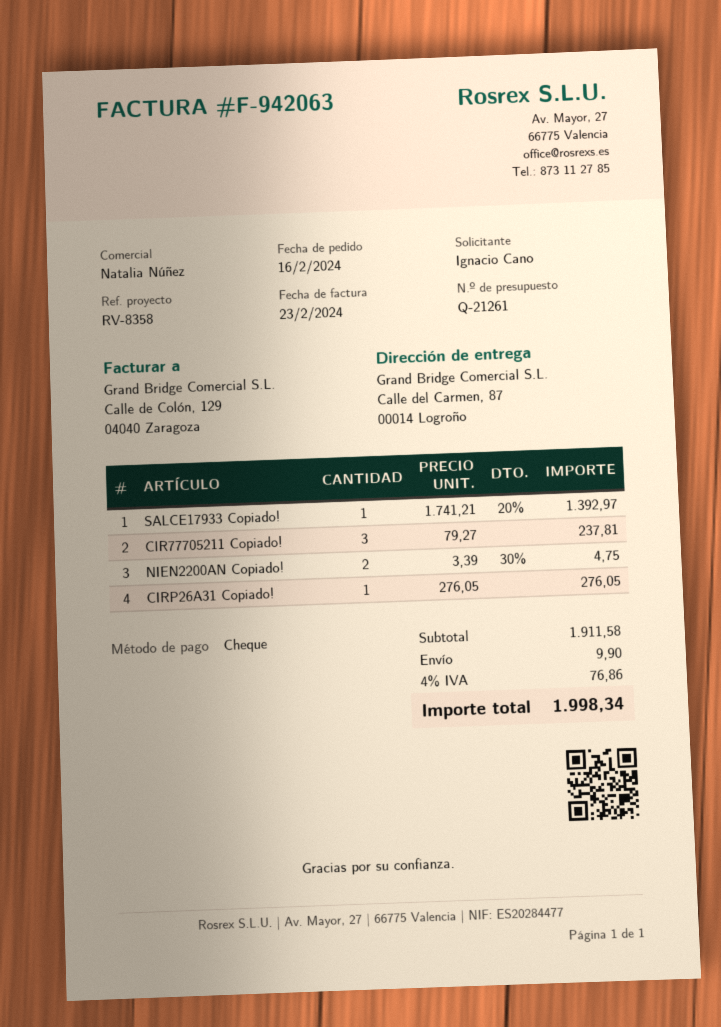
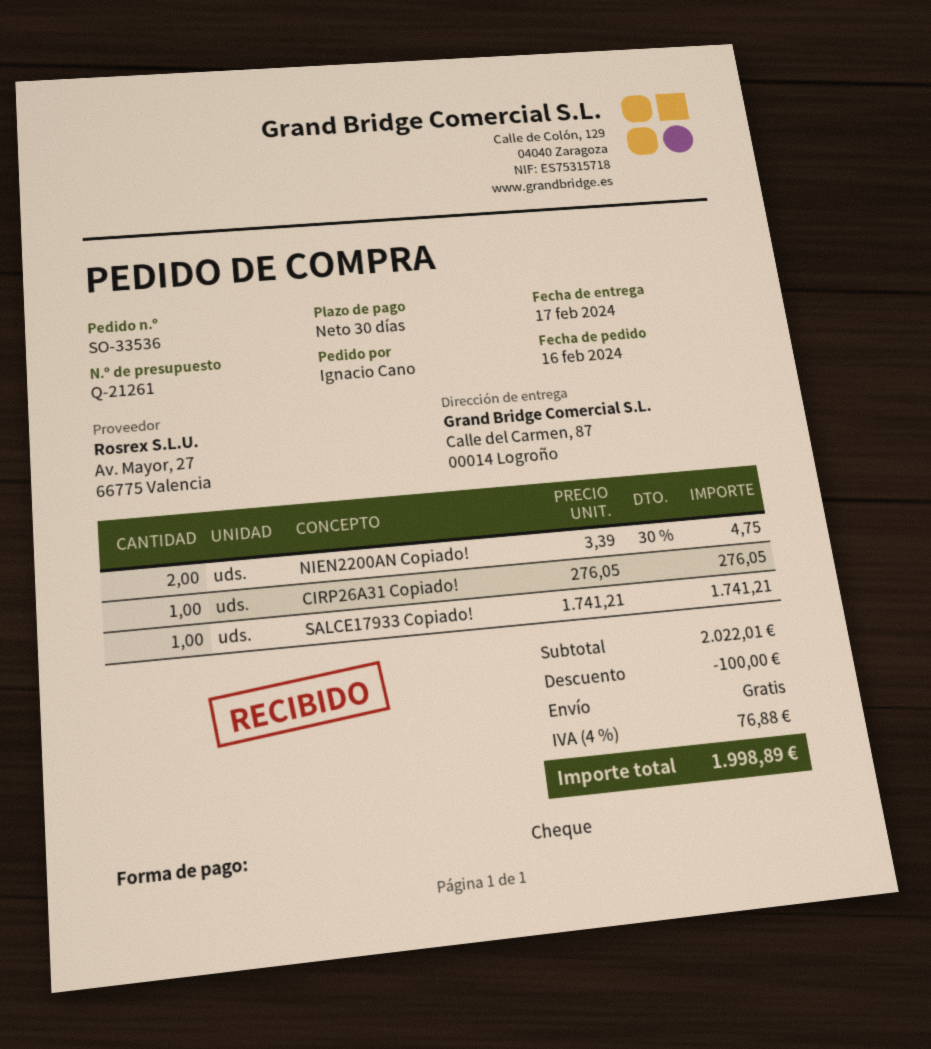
SALCE17933 Copiado!: 1 x 1741.21 - 20% = 1392.97 -> 1 x 1741.21 = 1741.21
CIR77705211 Copiado!: 3 x 79.27 = 237.81 -> none
subtotal: 1911.58 -> 2022.01
discount: none -> 100.00
shipping: 9.90 -> 0.00
tax: 4% = 76.86 -> 4% = 76.88
total: 1998.34 -> 1998.89

